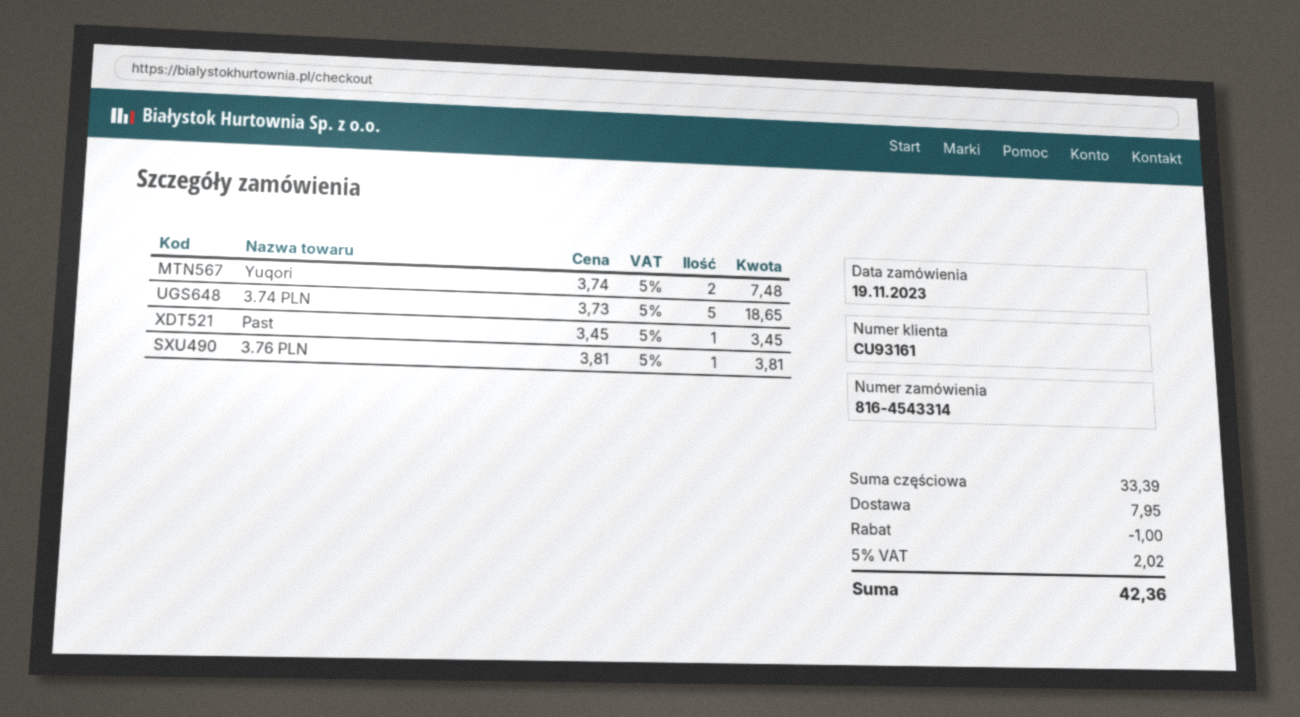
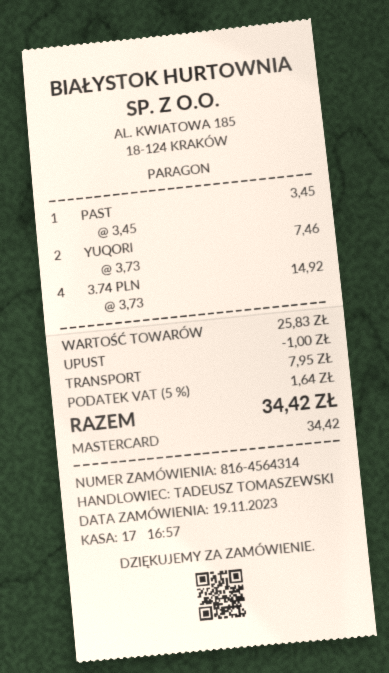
order number: 816-4543314 -> 816-4564314
Yuqori: 2 x 3.74 = 7.48 -> 2 x 3.73 = 7.46
3.74 PLN: 5 x 3.73 = 18.65 -> 4 x 3.73 = 14.92
3.76 PLN: 1 x 3.81 = 3.81 -> none
subtotal: 33.39 -> 25.83
tax: 5% = 2.02 -> 5% = 1.64
total: 42.36 -> 34.42

